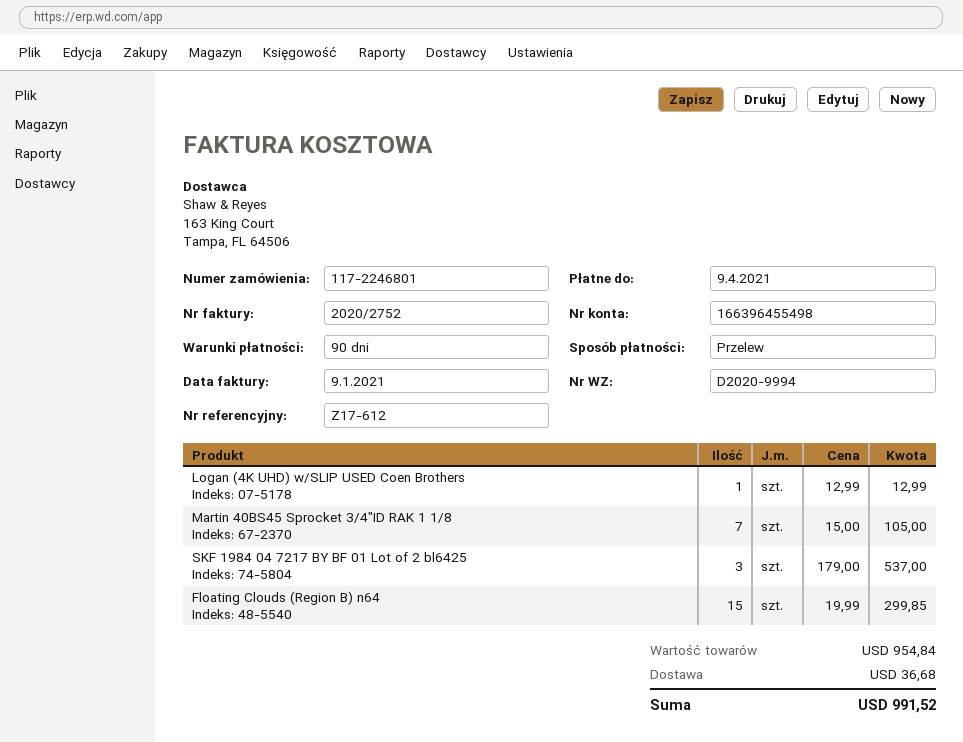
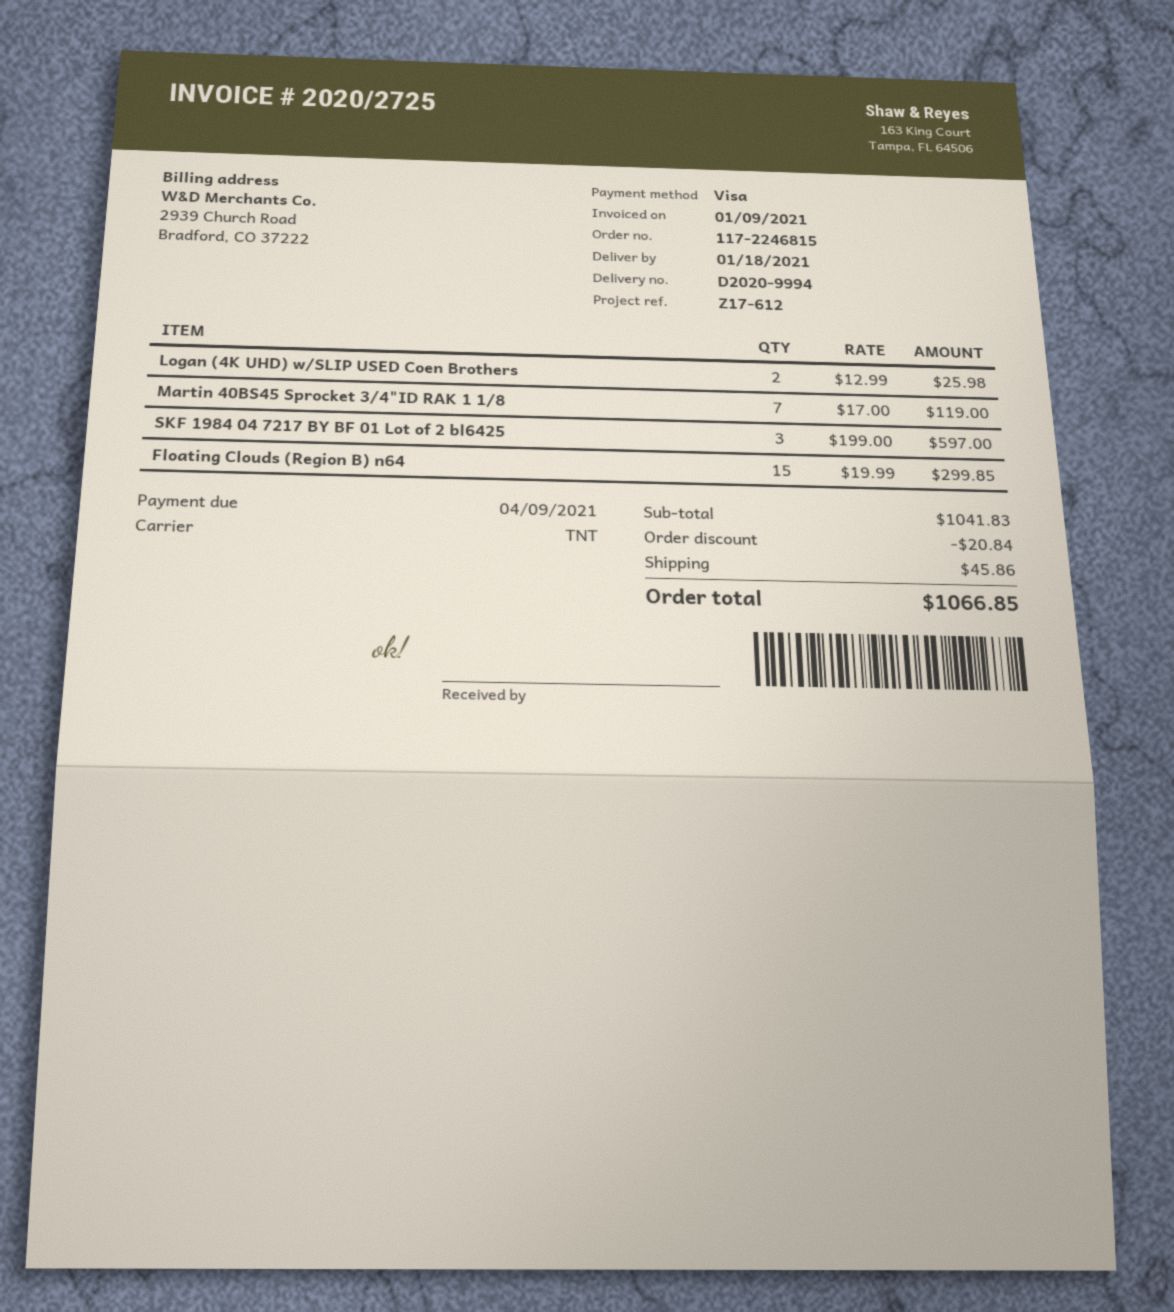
order number: 117-2246801 -> 117-2246815
invoice number: 2020/2752 -> 2020/2725
payment method: bank transfer -> Visa
Logan (4K UHD) w/SLIP USED Coen Brothers: 1 x 12.99 = 12.99 -> 2 x 12.99 = 25.98
Martin 40BS45 Sprocket 3/4"ID RAK 1 1/8: 7 x 15.00 = 105.00 -> 7 x 17.00 = 119.00
SKF 1984 04 7217 BY BF 01 Lot of 2 bl6425: 3 x 179.00 = 537.00 -> 3 x 199.00 = 597.00
subtotal: 954.84 -> 1041.83
discount: none -> 20.84
shipping: 36.68 -> 45.86
total: 991.52 -> 1066.85

